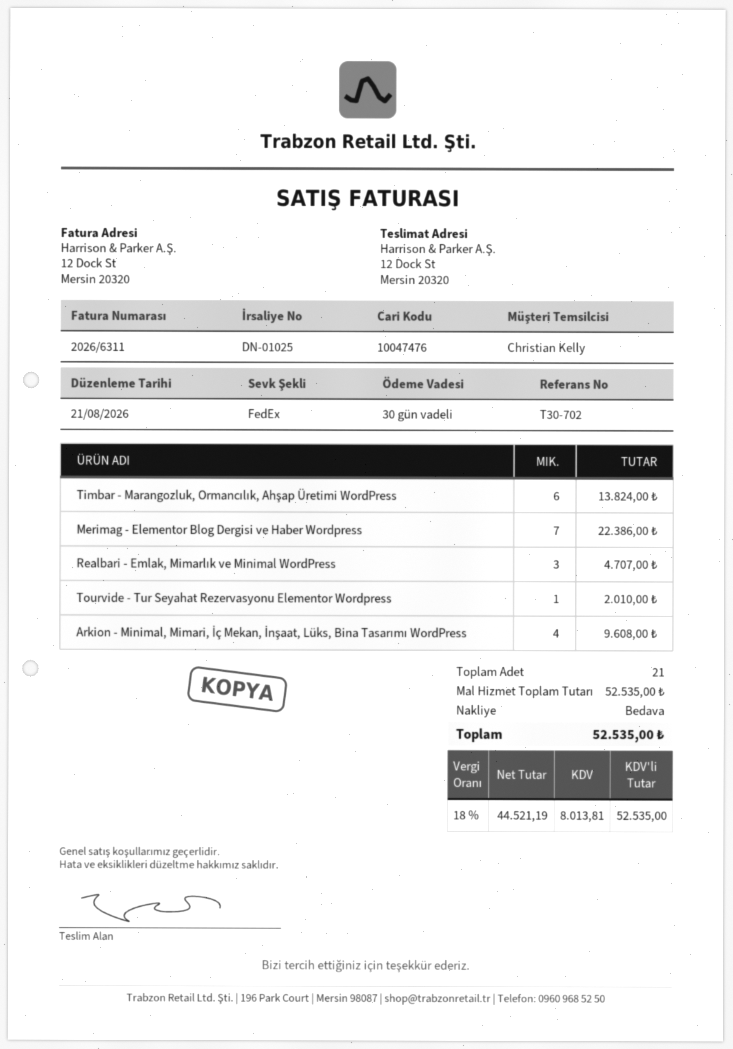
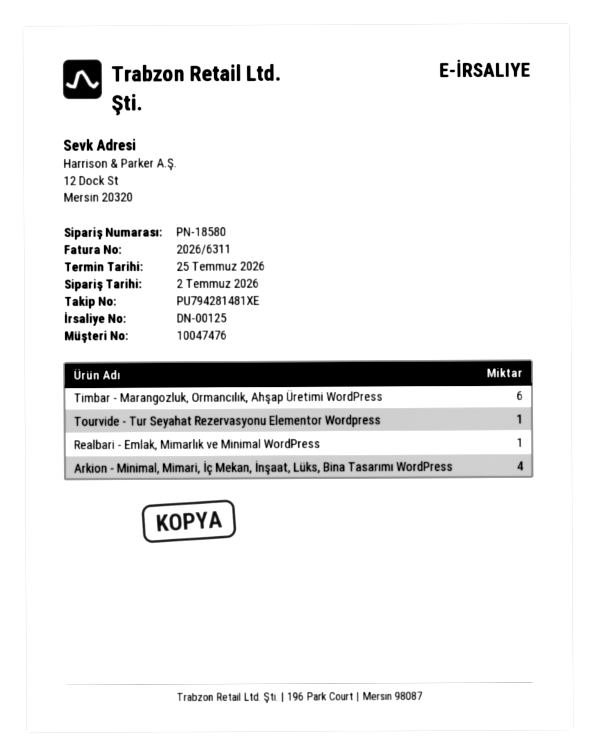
delivery note number: DN-01025 -> DN-00125
Merimag - Elementor Blog Dergisi ve Haber Wordpress: 7 -> none
Realbari - Emlak, Mimarlık ve Minimal WordPress: 3 -> 1

